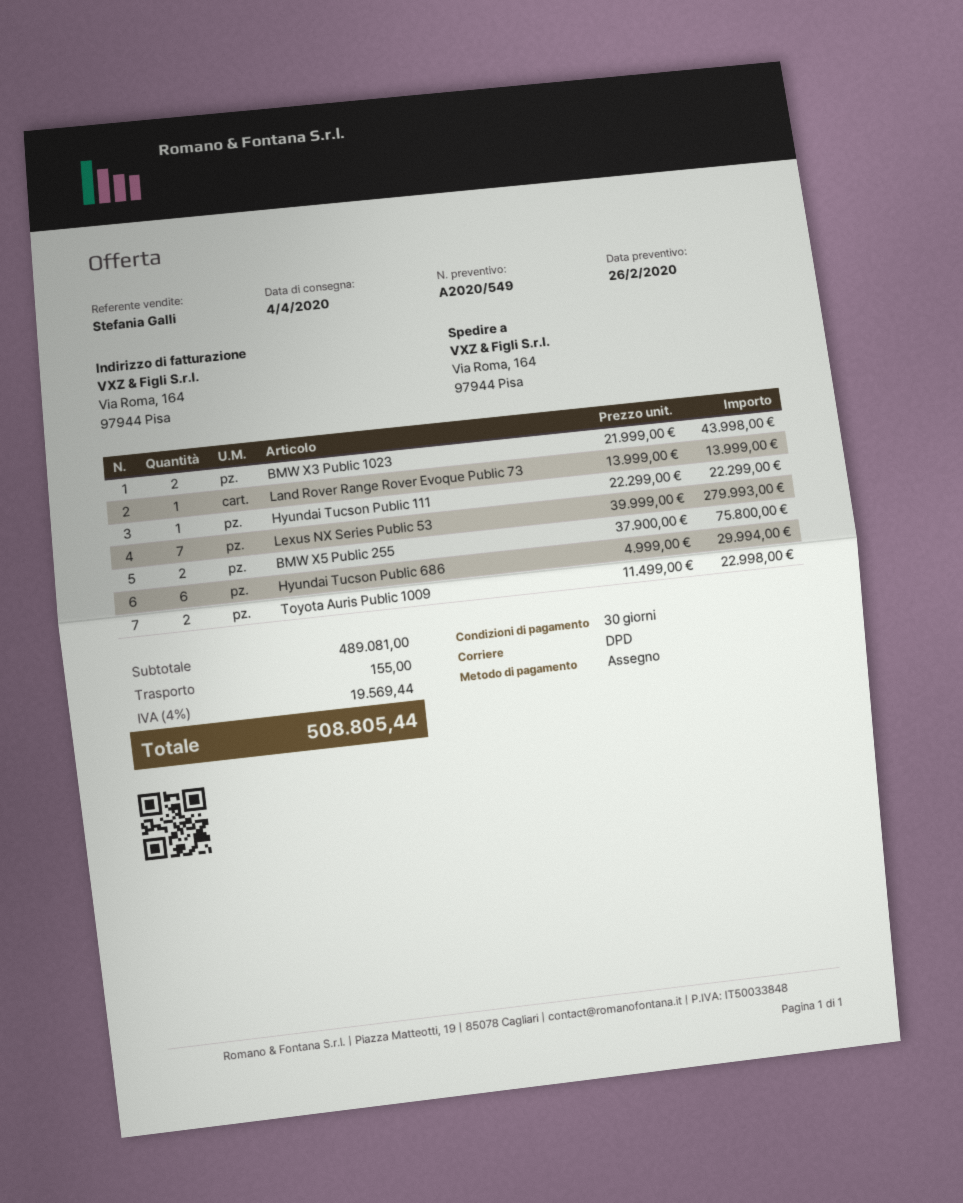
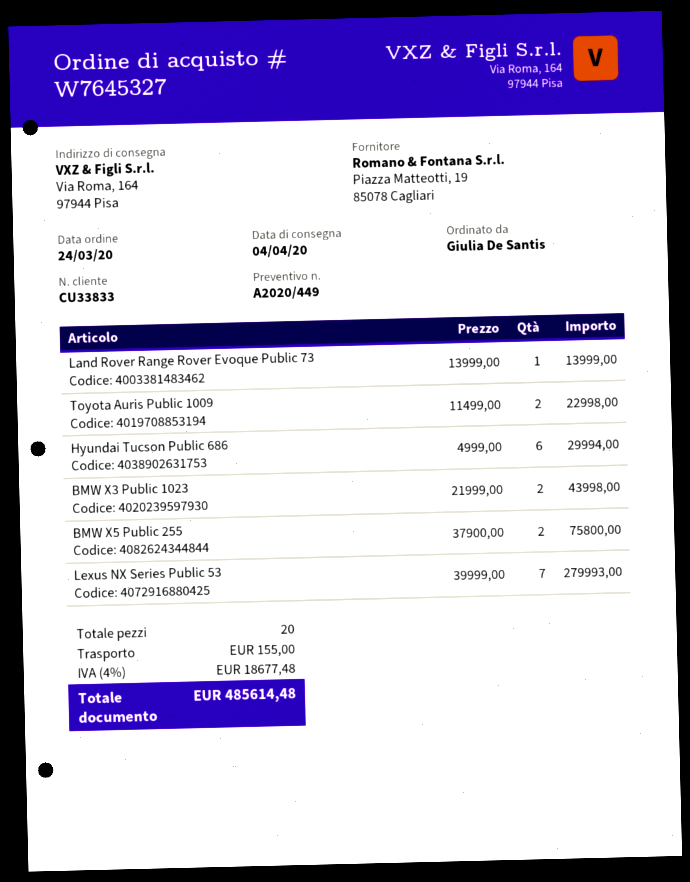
quote number: A2020/549 -> A2020/449
Hyundai Tucson Public 111: 1 x 22299.00 = 22299.00 -> none
tax: 4% = 19569.44 -> 4% = 18677.48
total: 508805.44 -> 485614.48

